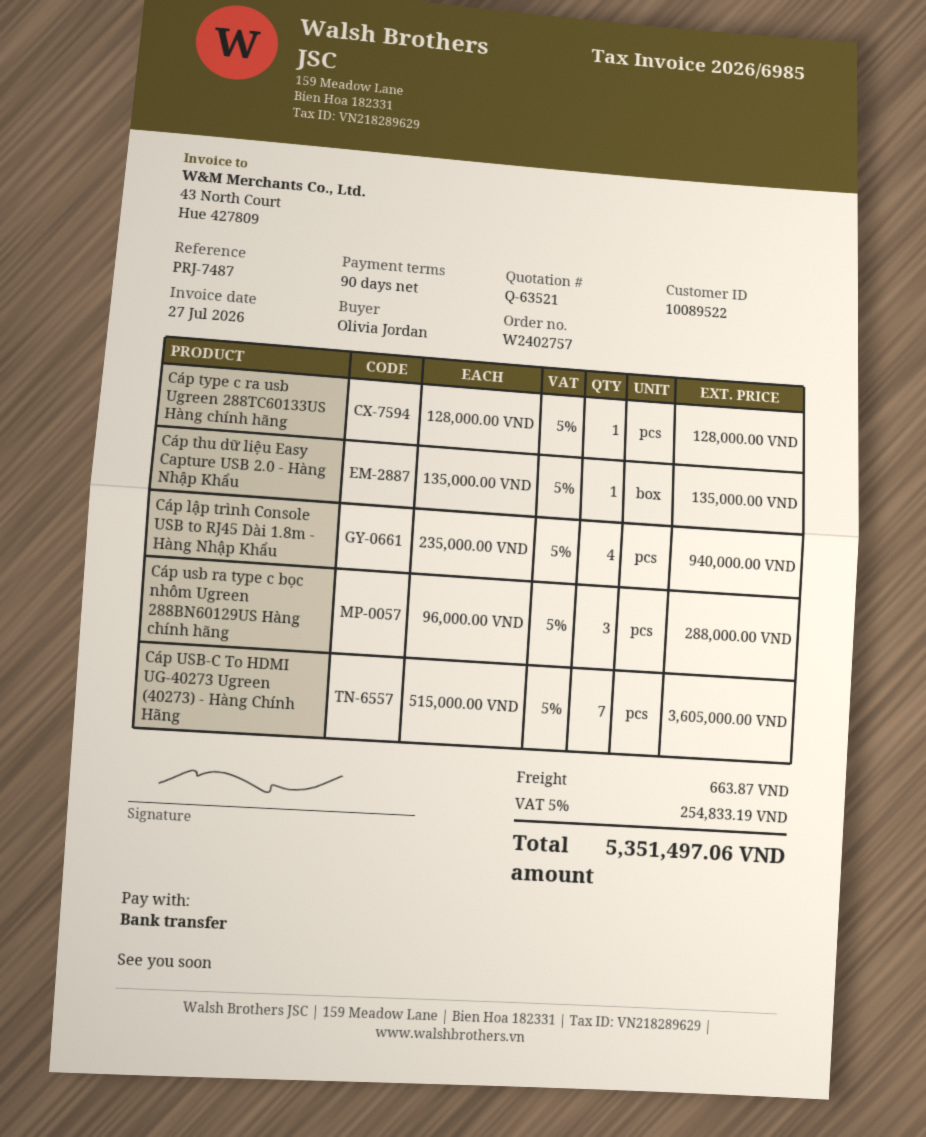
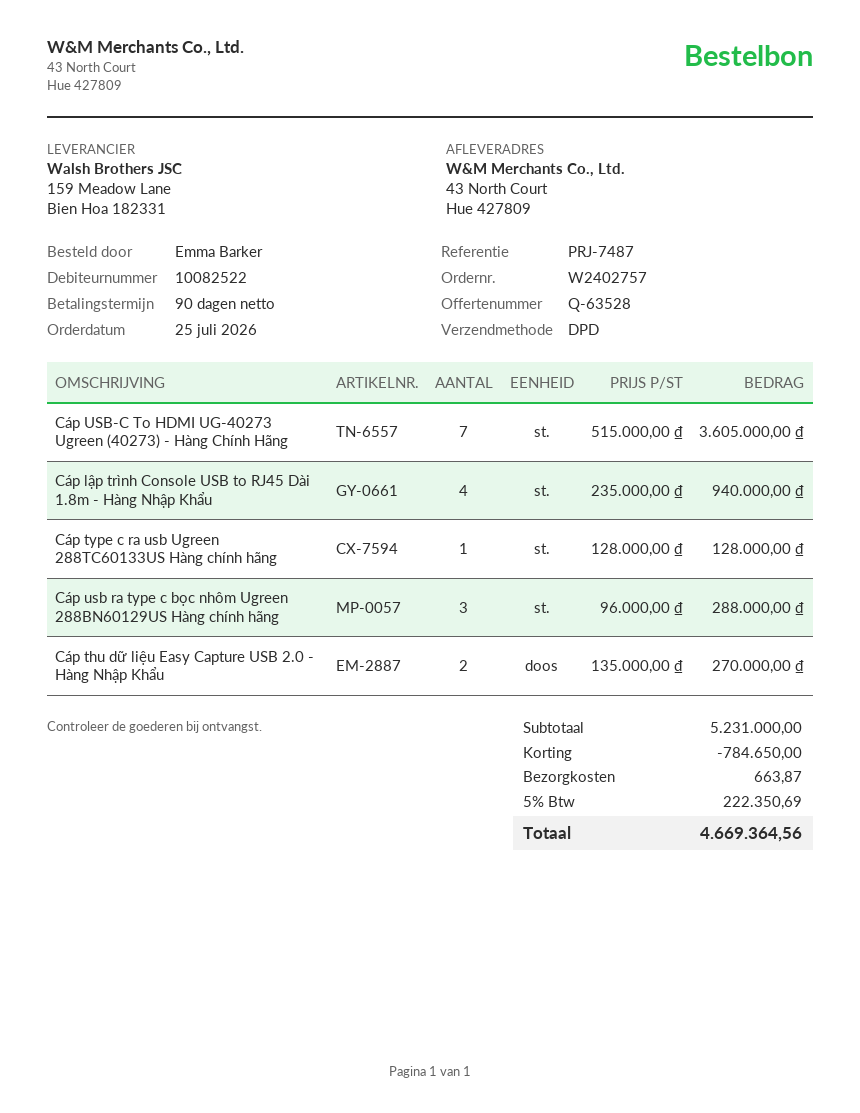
quote number: Q-63521 -> Q-63528
customer number: 10089522 -> 10082522
ordered by: Olivia Jordan -> Emma Barker
Cáp thu dữ liệu Easy Capture USB 2.0 - Hàng Nhập Khẩu: 1 x 135000.00 = 135000.00 -> 2 x 135000.00 = 270000.00
discount: none -> 784650.00
tax: 5% = 254833.19 -> 5% = 222350.69
total: 5351497.06 -> 4669364.56

